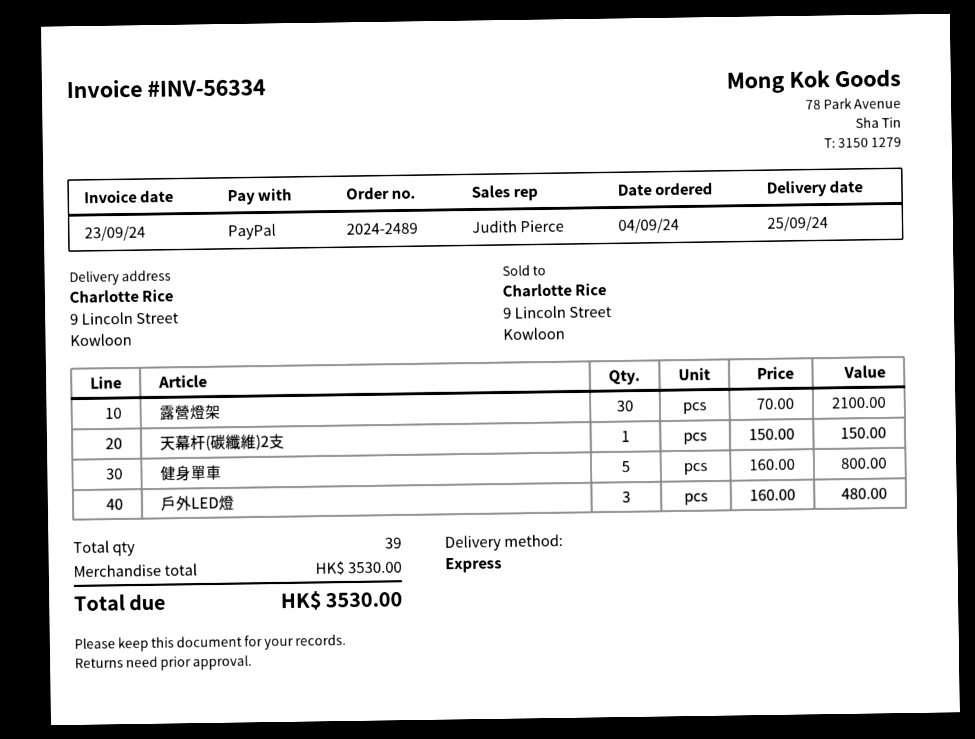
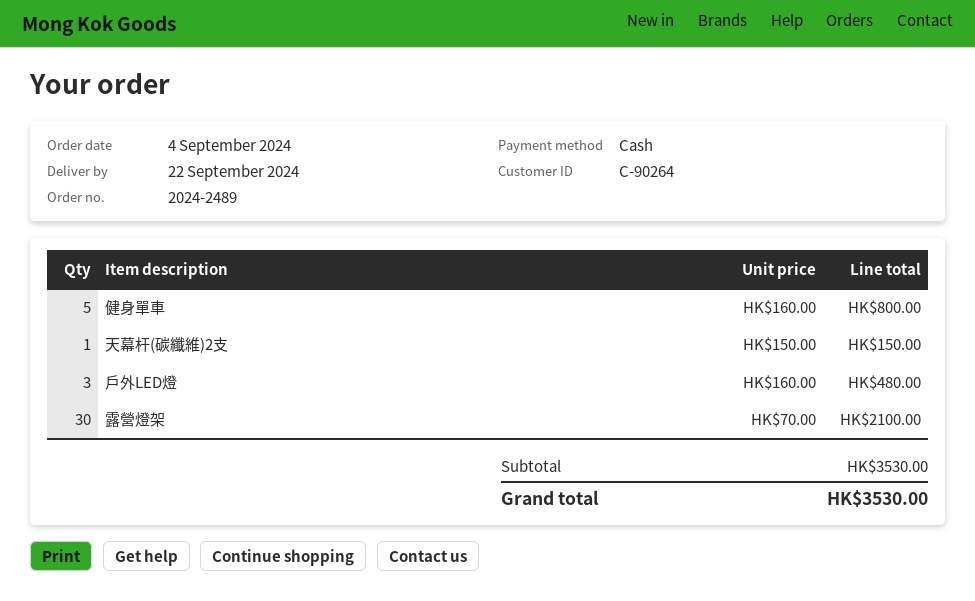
delivery date: 2024-09-25 -> 2024-09-22
payment method: PayPal -> cash

